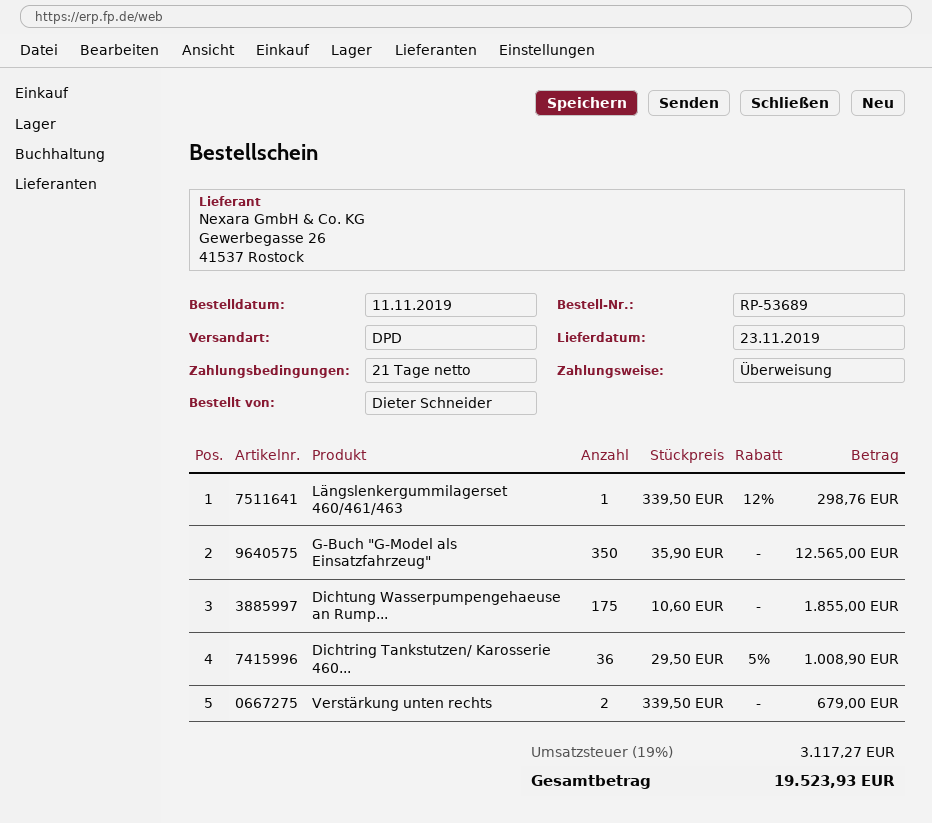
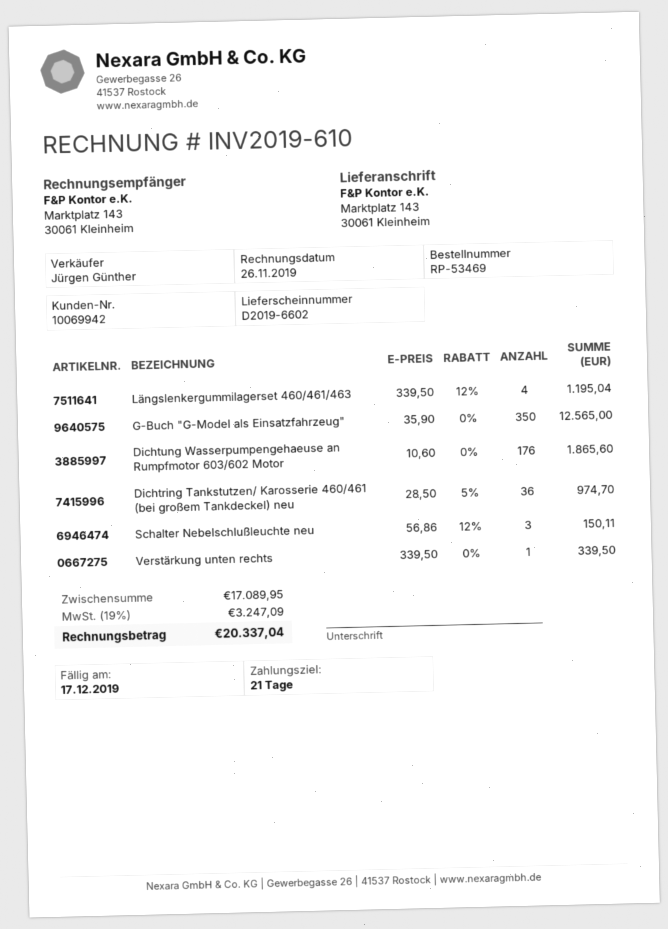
order number: RP-53689 -> RP-53469
Längslenkergummilagerset 460/461/463: 1 x 339.50 - 12% = 298.76 -> 4 x 339.50 - 12% = 1195.04
Dichtung Wasserpumpengehaeuse an Rump...: 175 x 10.60 = 1855.00 -> 176 x 10.60 = 1865.60
Dichtring Tankstutzen/ Karosserie 460...: 36 x 29.50 - 5% = 1008.90 -> 36 x 28.50 - 5% = 974.70
Verstärkung unten rechts: 2 x 339.50 = 679.00 -> 1 x 339.50 = 339.50
Schalter Nebelschlußleuchte neu: none -> 3 x 56.86 - 12% = 150.11
tax: 19% = 3117.27 -> 19% = 3247.09
total: 19523.93 -> 20337.04

